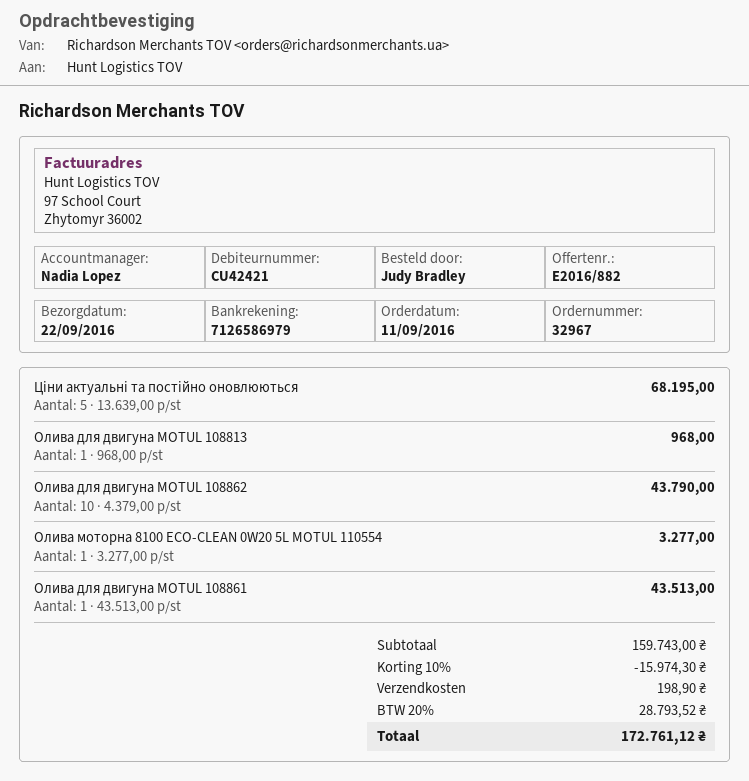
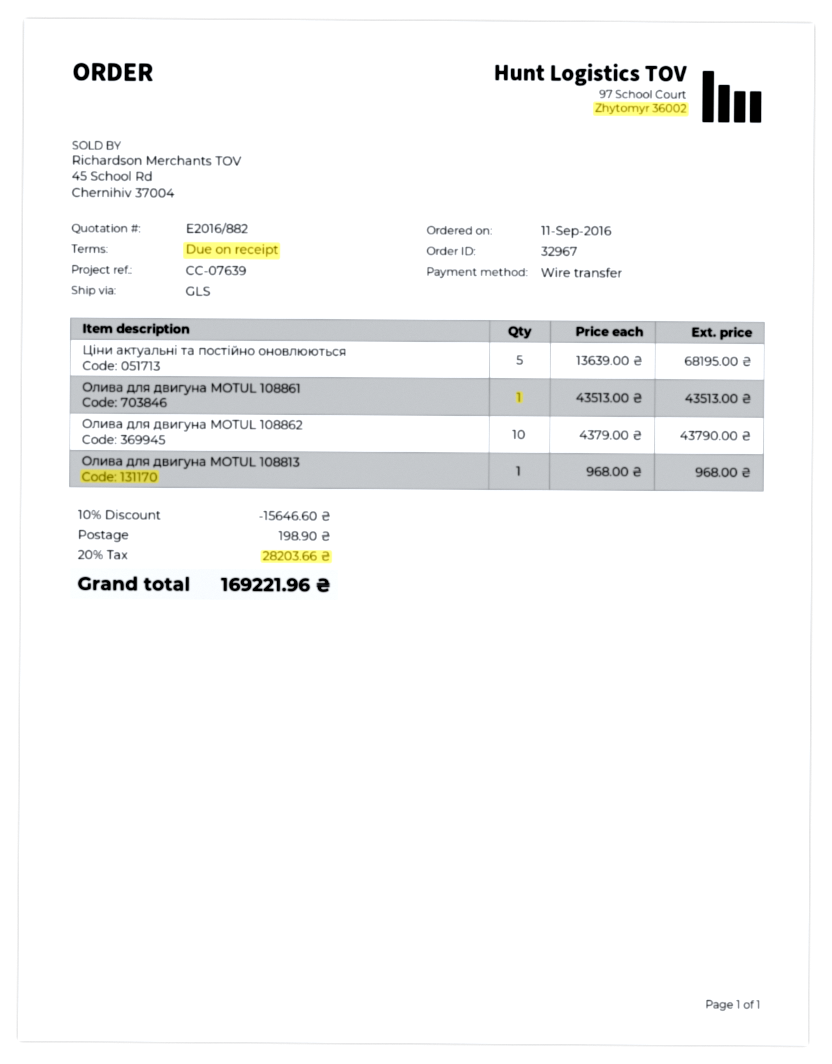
Олива моторна 8100 ECO-CLEAN 0W20 5L MOTUL 110554: 1 x 3277.00 = 3277.00 -> none
discount: 10% = 15974.30 -> 10% = 15646.60
tax: 20% = 28793.52 -> 20% = 28203.66
total: 172761.12 -> 169221.96

